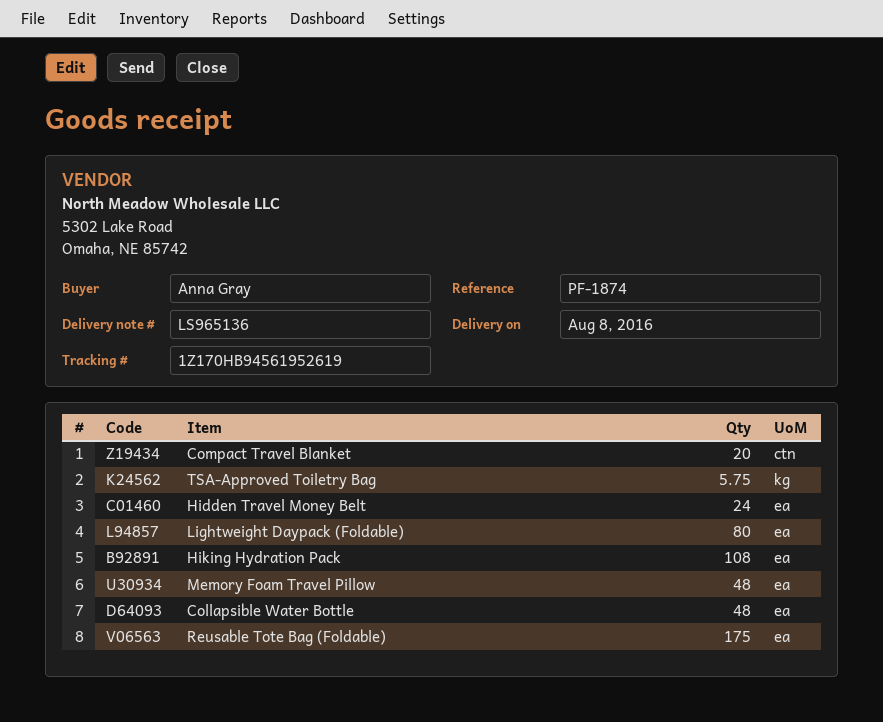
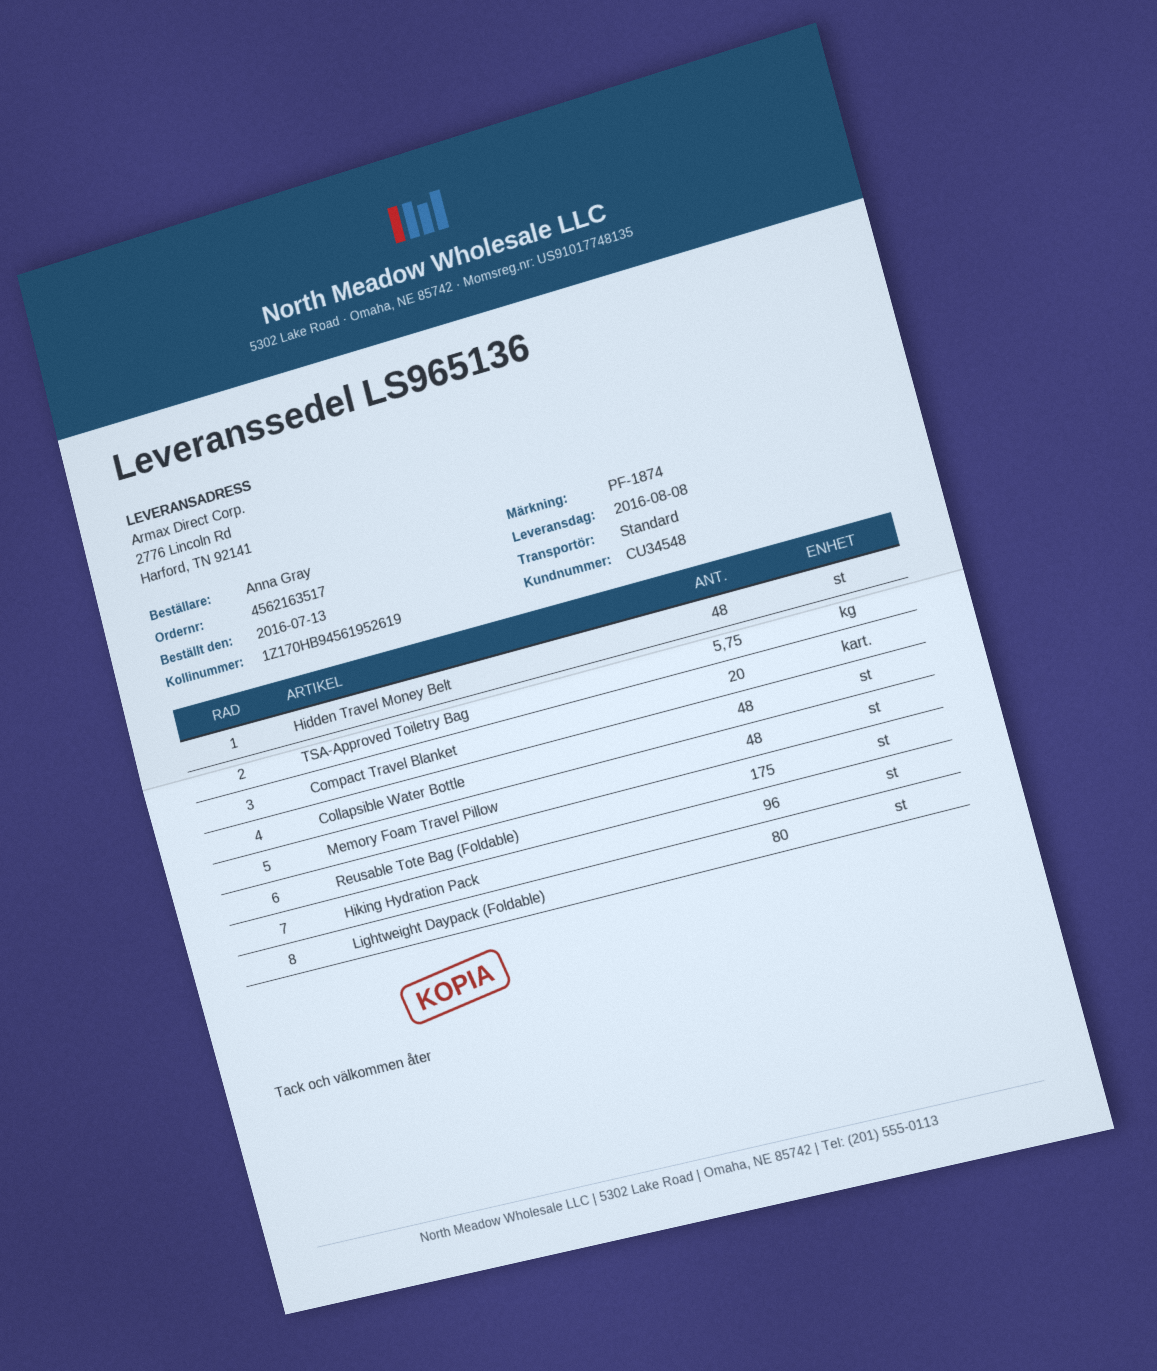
Hidden Travel Money Belt: 24 -> 48
Hiking Hydration Pack: 108 -> 96

